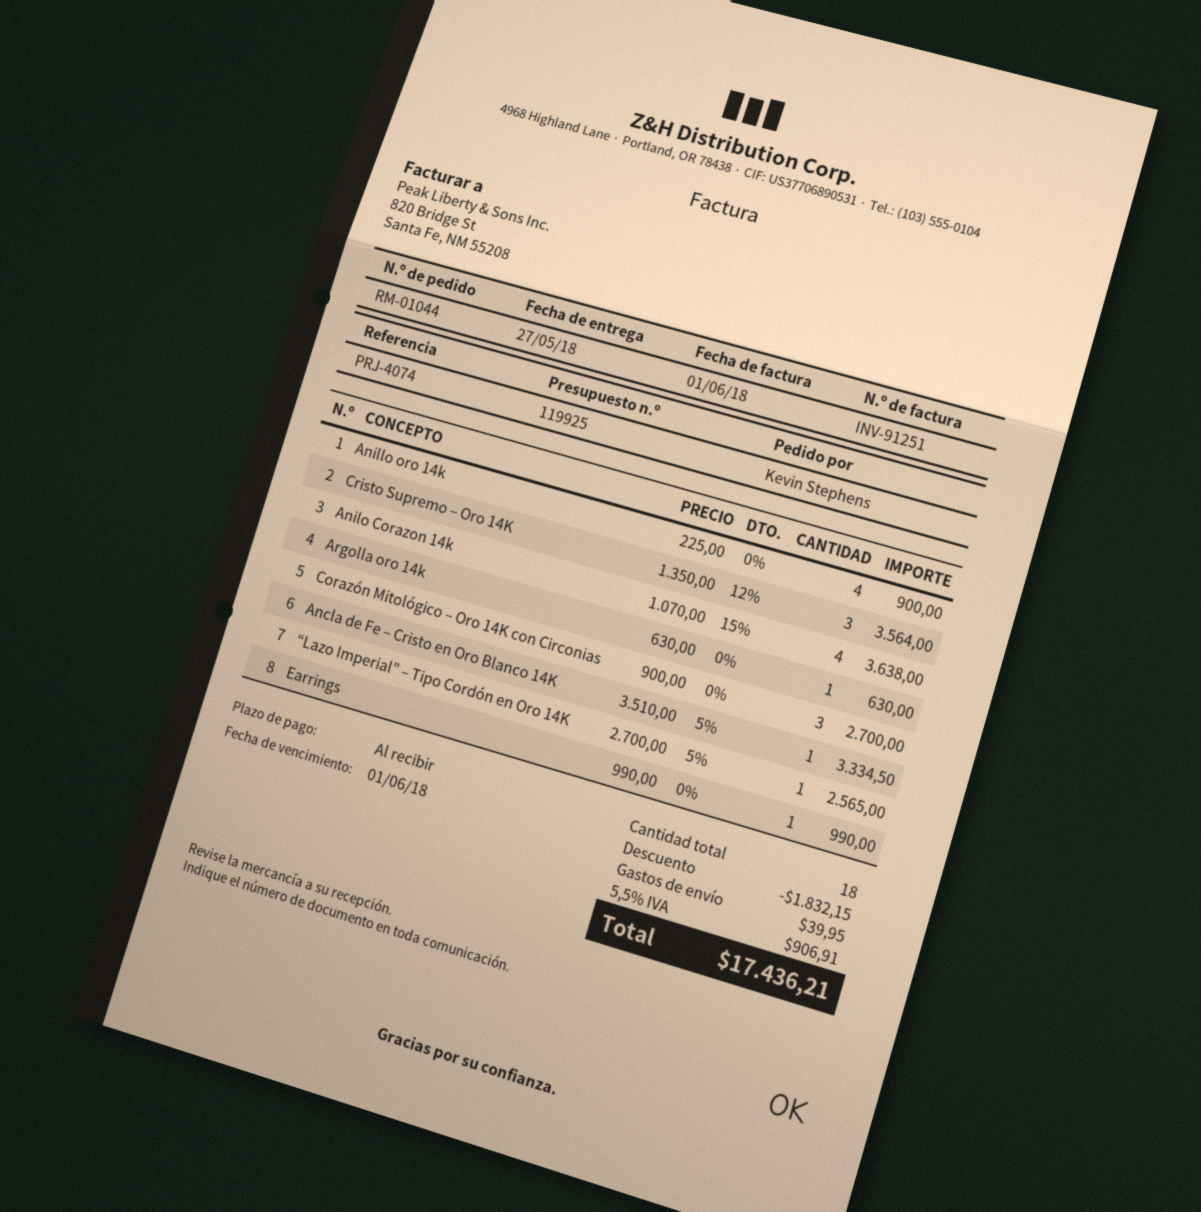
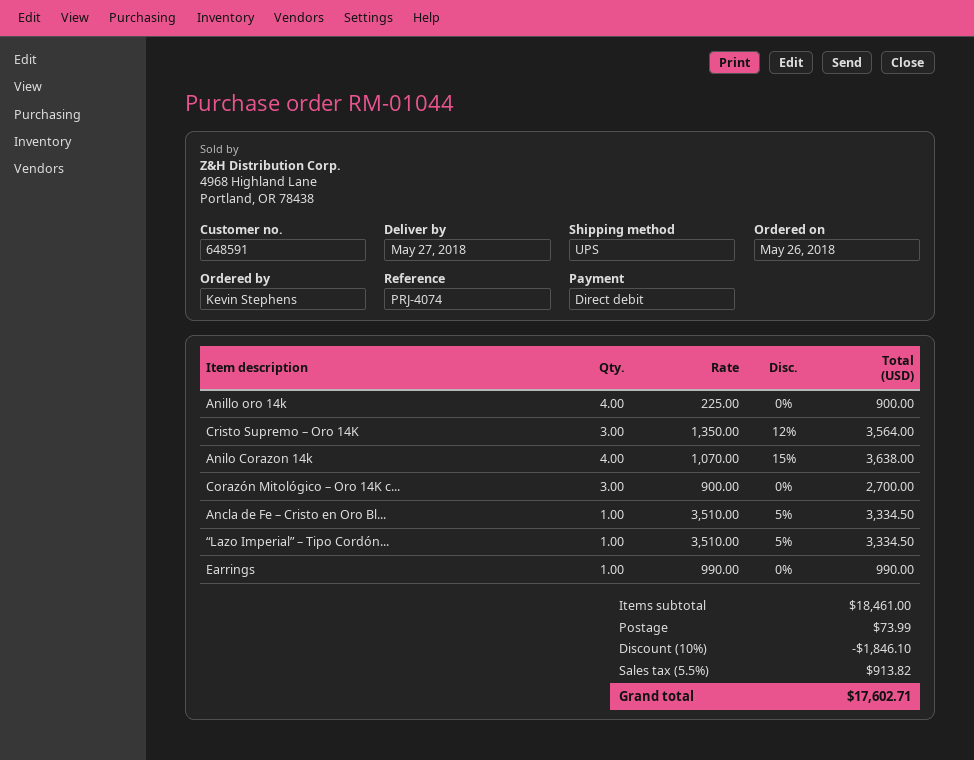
Argolla oro 14k: 1 x 630.00 = 630.00 -> none
“Lazo Imperial” – Tipo Cordón en Oro 14K: 1 x 2700.00 - 5% = 2565.00 -> 1 x 3510.00 - 5% = 3334.50
discount: 1832.15 -> 1846.10
shipping: 39.95 -> 73.99
tax: 5.5% = 906.91 -> 5.5% = 913.82
total: 17436.21 -> 17602.71

